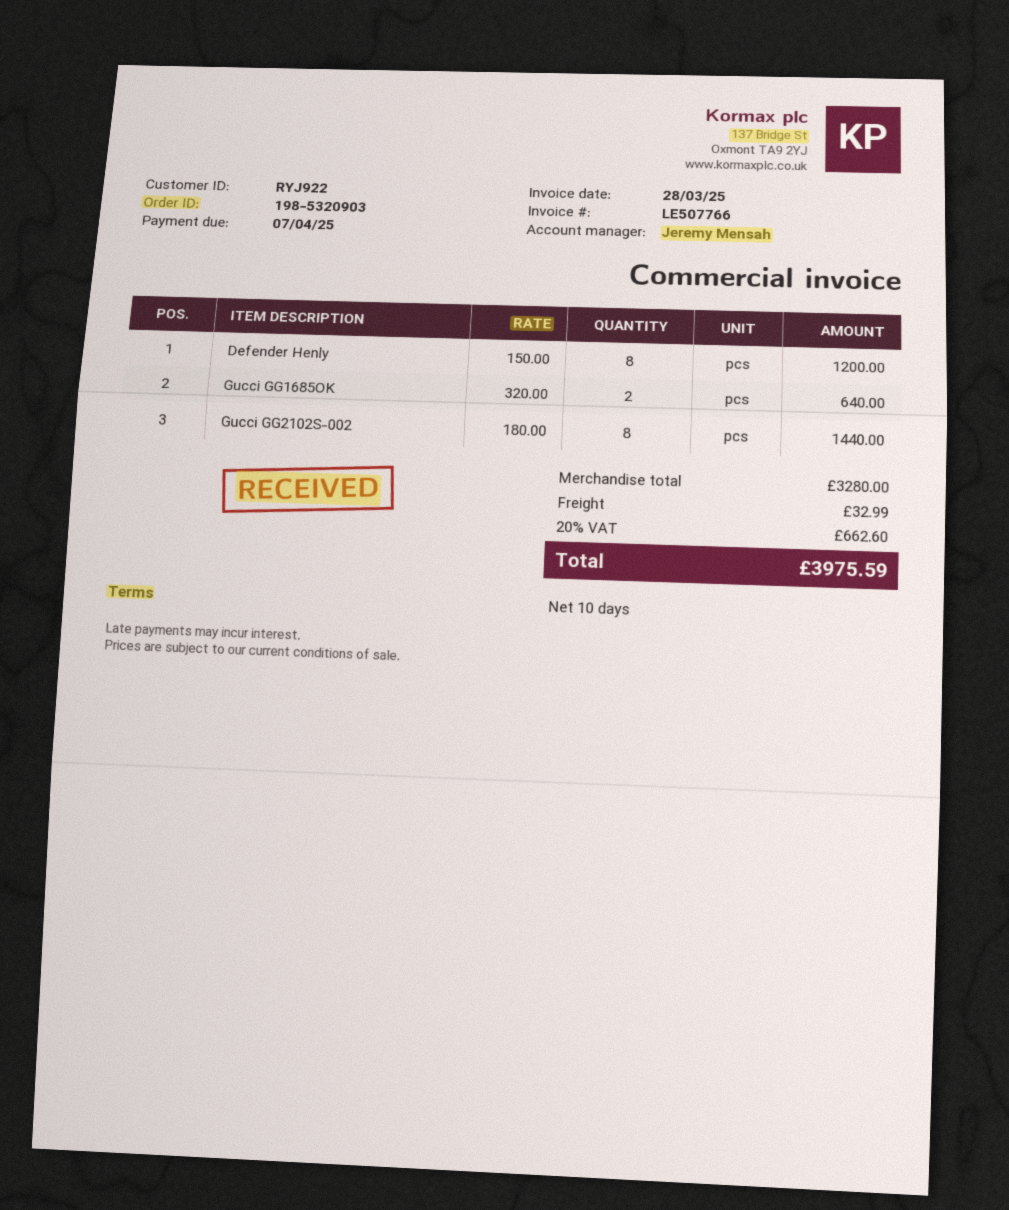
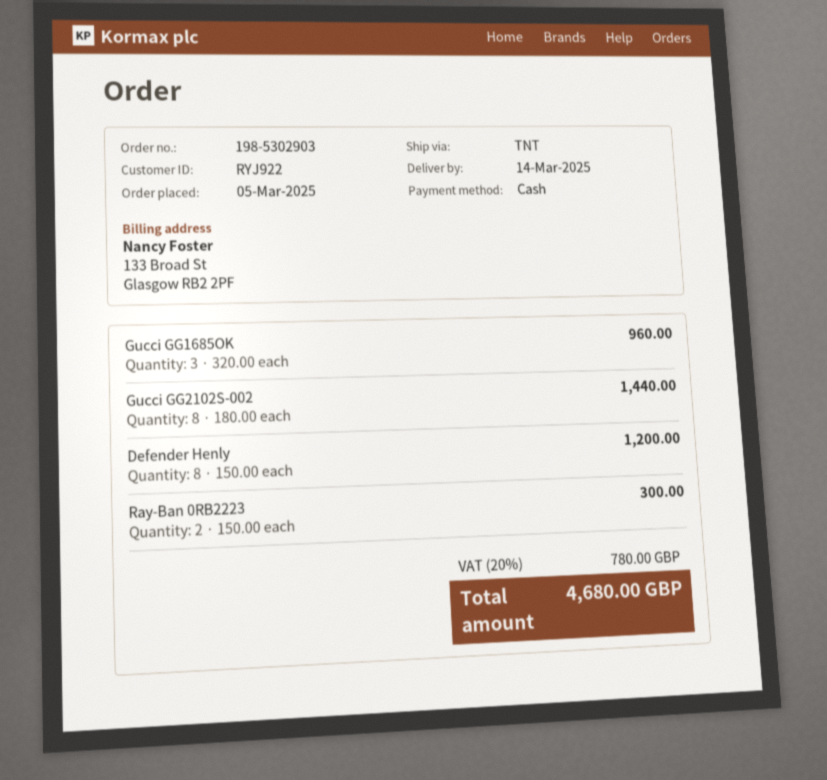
order number: 198-5320903 -> 198-5302903
Gucci GG1685OK: 2 x 320.00 = 640.00 -> 3 x 320.00 = 960.00
Ray-Ban 0RB2223: none -> 2 x 150.00 = 300.00
shipping: 32.99 -> none
tax: 20% = 662.60 -> 20% = 780.00
total: 3975.59 -> 4680.00

